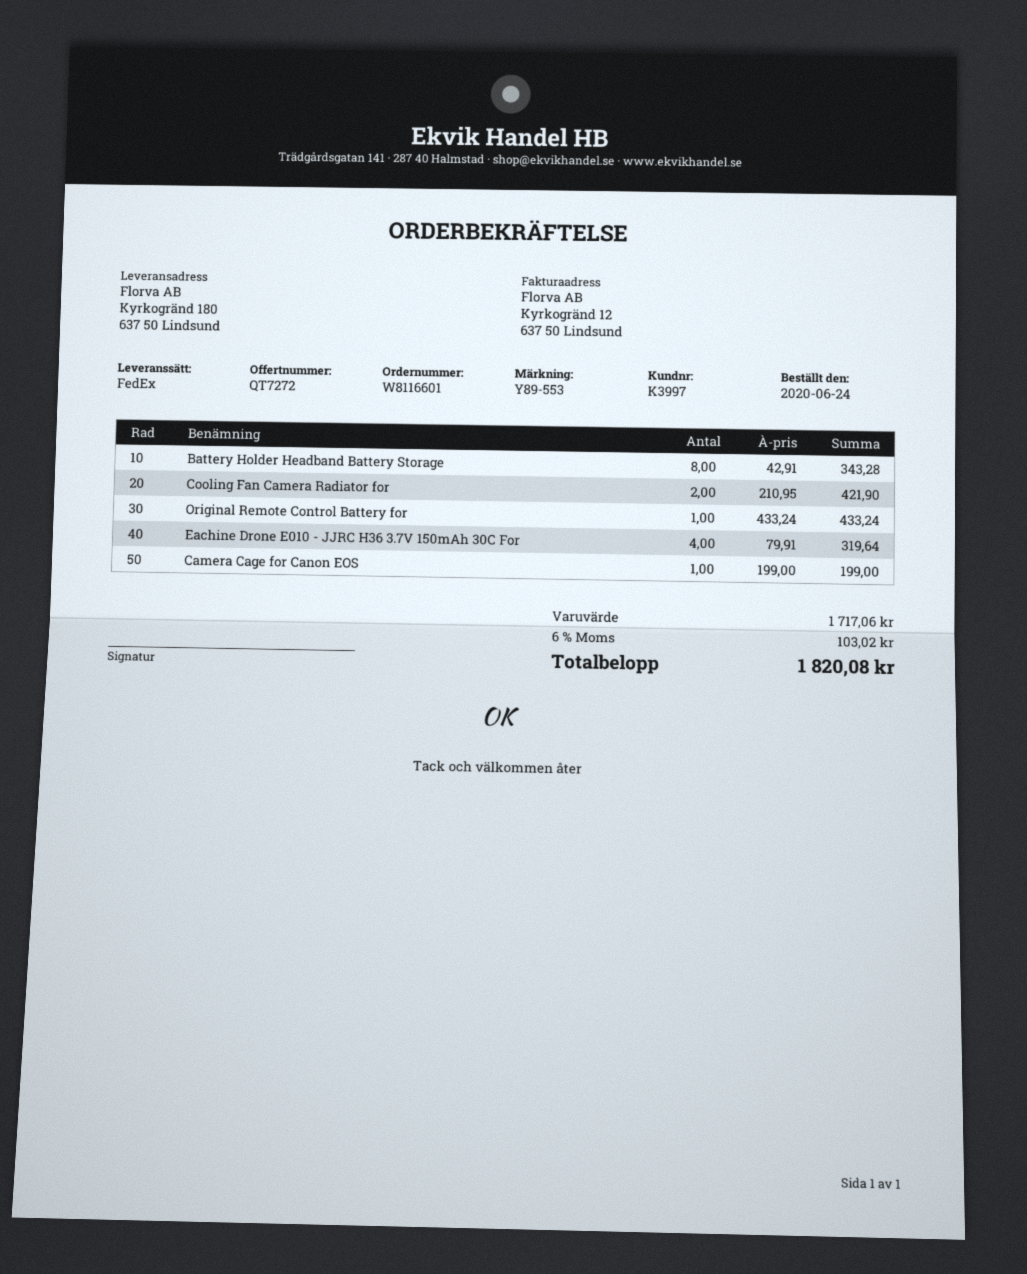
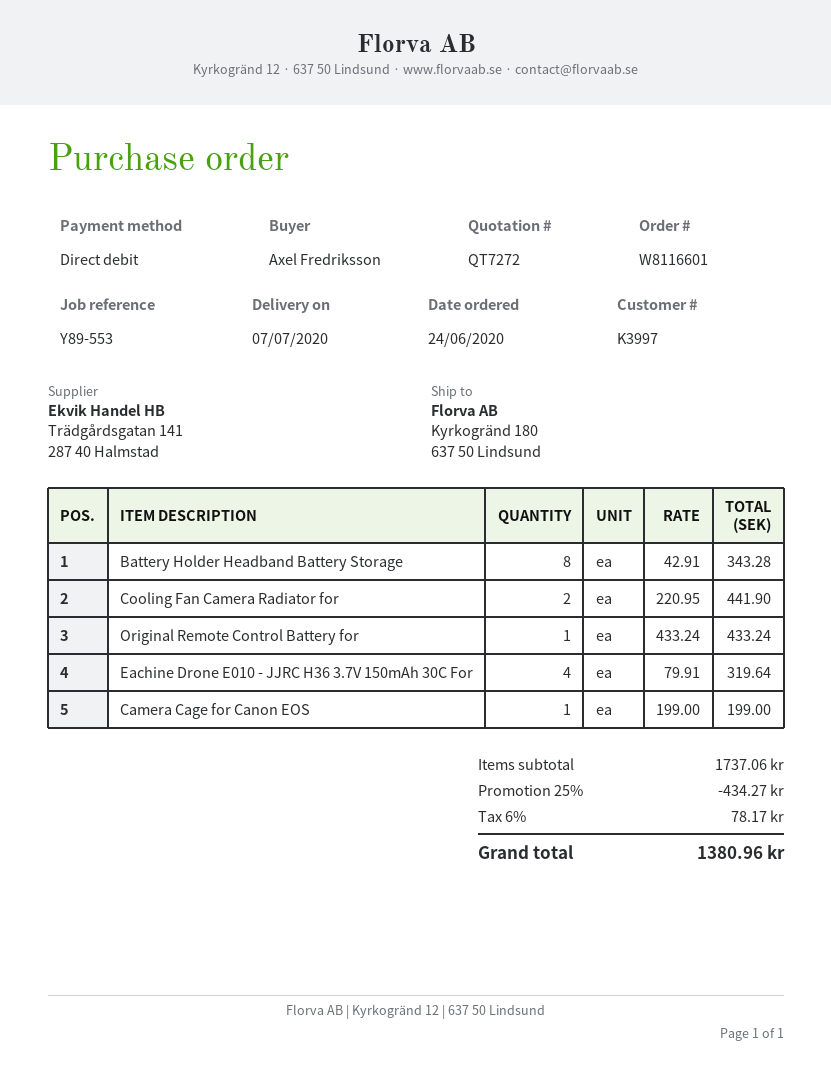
Cooling Fan Camera Radiator for: 2 x 210.95 = 421.90 -> 2 x 220.95 = 441.90
subtotal: 1717.06 -> 1737.06
discount: none -> 25% = 434.27
tax: 6% = 103.02 -> 6% = 78.17
total: 1820.08 -> 1380.96

